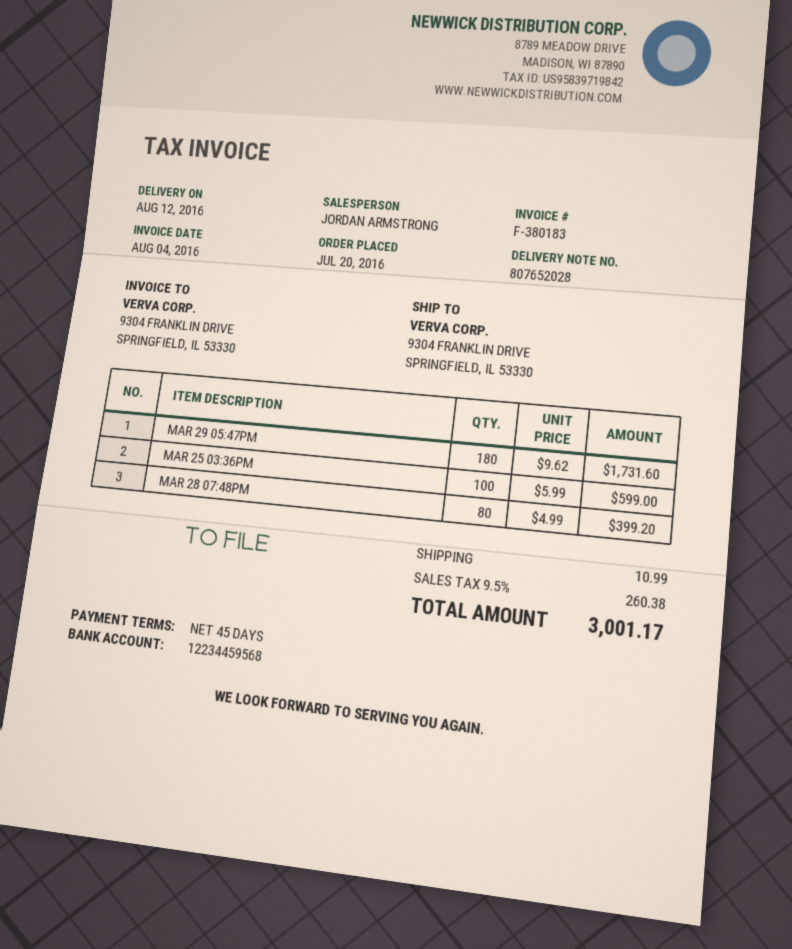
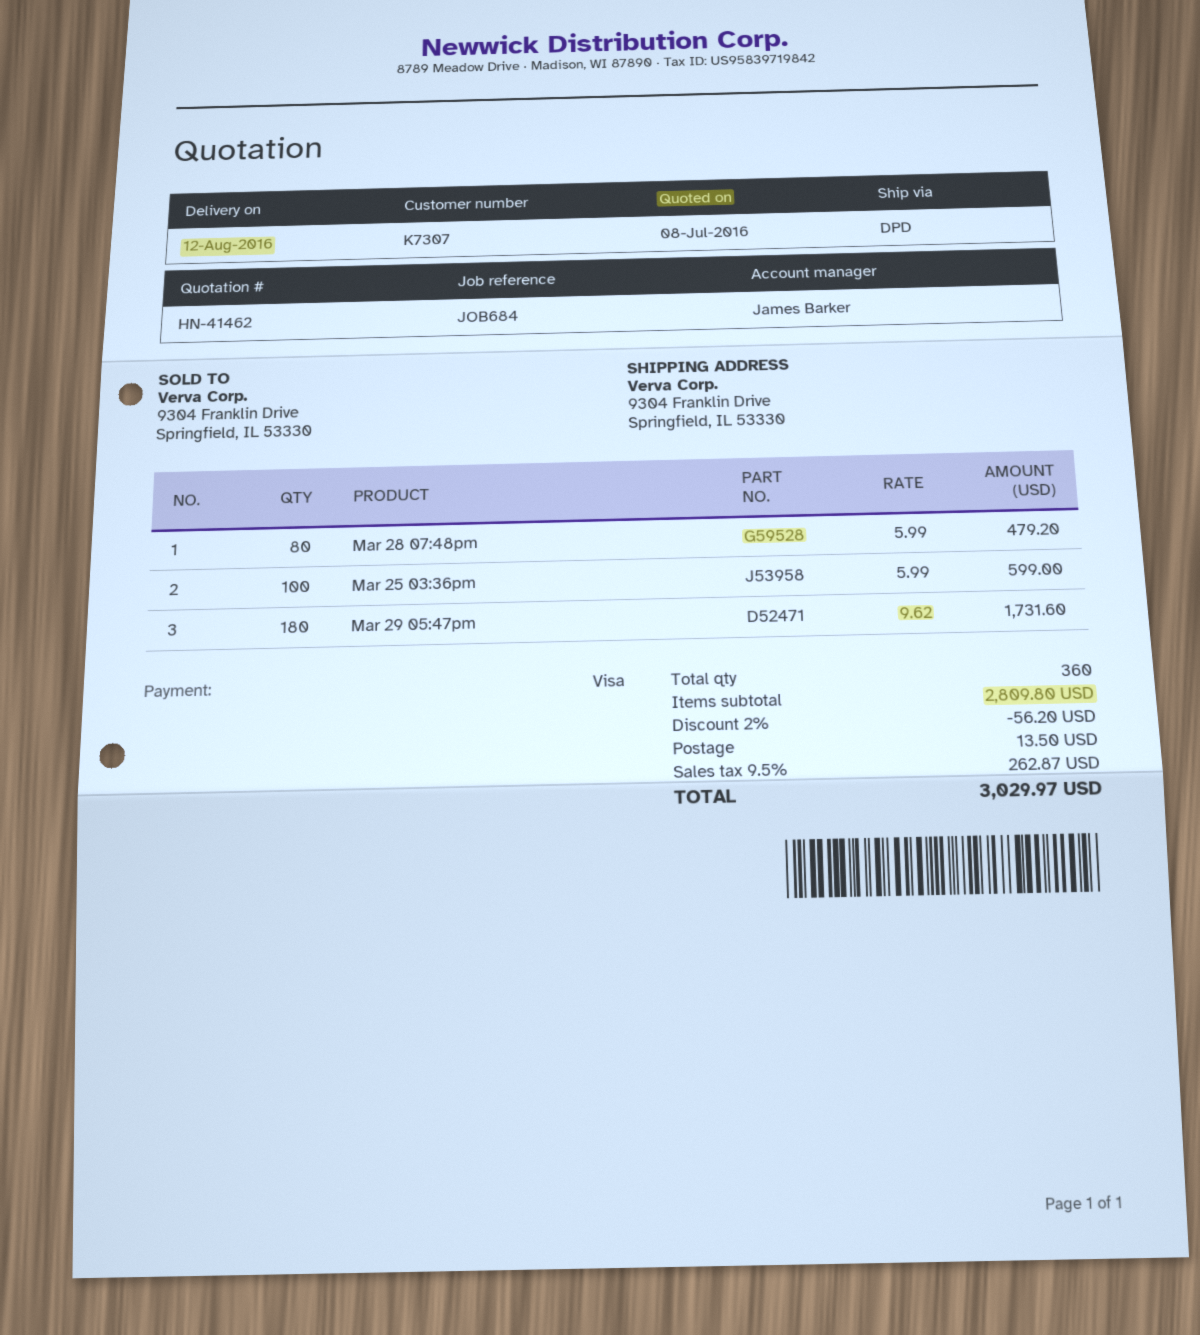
sales rep: JORDAN ARMSTRONG -> James Barker
MAR 28 07:48PM: 80 x 4.99 = 399.20 -> 80 x 5.99 = 479.20
discount: none -> 2% = 56.20
shipping: 10.99 -> 13.50
tax: 9.5% = 260.38 -> 9.5% = 262.87
total: 3001.17 -> 3029.97

